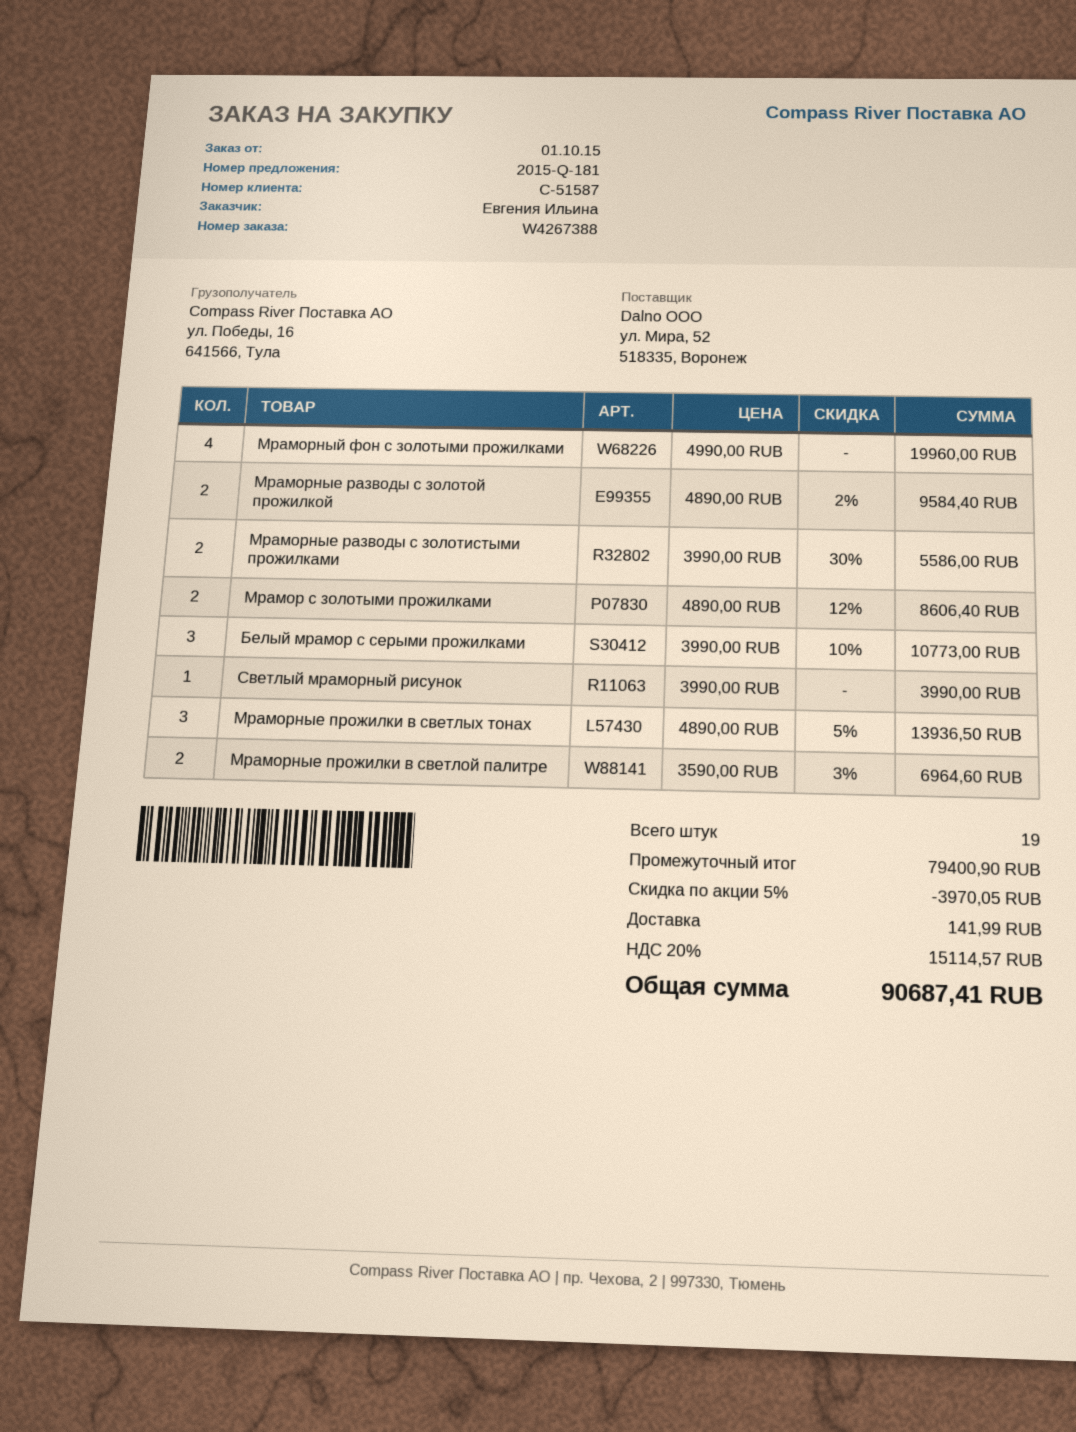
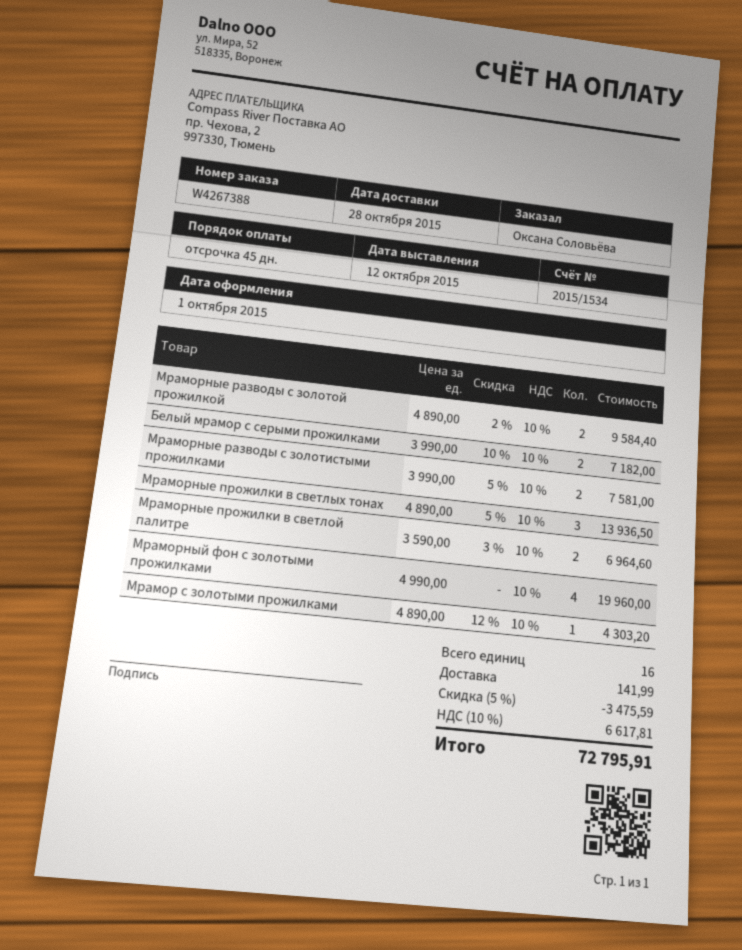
ordered by: Евгения Ильина -> Оксана Соловьёва
Мраморные разводы с золотистыми прожилками: 2 x 3990.00 - 30% = 5586.00 -> 2 x 3990.00 - 5% = 7581.00
Мрамор с золотыми прожилками: 2 x 4890.00 - 12% = 8606.40 -> 1 x 4890.00 - 12% = 4303.20
Белый мрамор с серыми прожилками: 3 x 3990.00 - 10% = 10773.00 -> 2 x 3990.00 - 10% = 7182.00
Светлый мраморный рисунок: 1 x 3990.00 = 3990.00 -> none
total quantity: 19 -> 16
discount: 5% = 3970.05 -> 5% = 3475.59
tax: 20% = 15114.57 -> 10% = 6617.81
total: 90687.41 -> 72795.91

